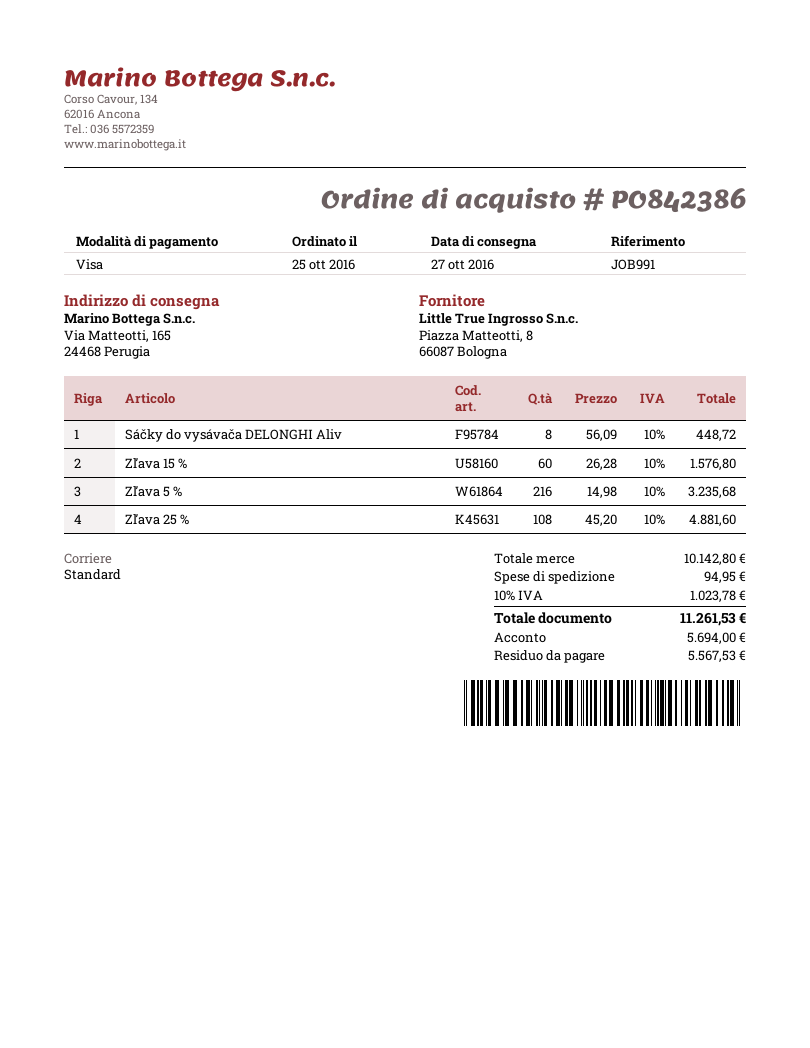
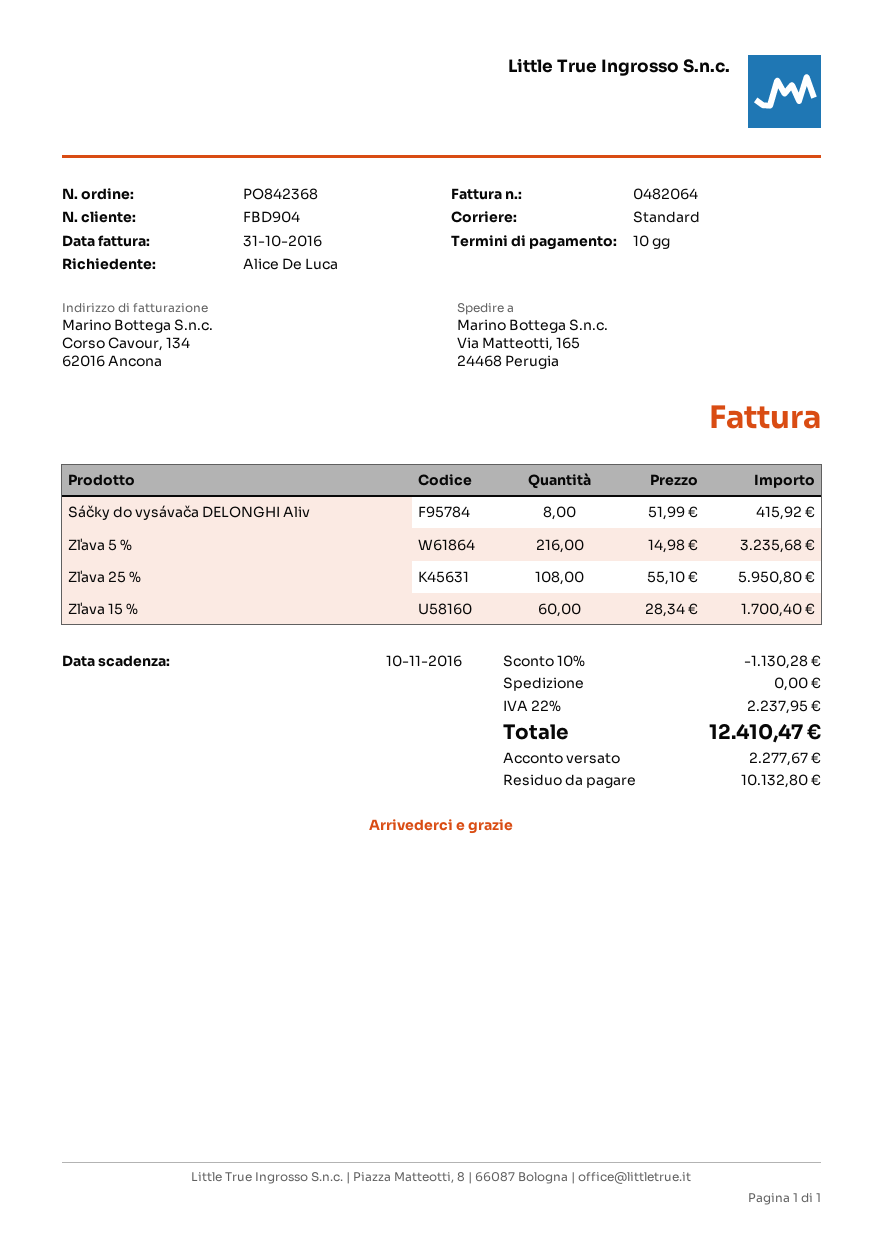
order number: PO842386 -> PO842368
Sáčky do vysávača DELONGHI Aliv: 8 x 56.09 = 448.72 -> 8 x 51.99 = 415.92
Zľava 15 %: 60 x 26.28 = 1576.80 -> 60 x 28.34 = 1700.40
Zľava 25 %: 108 x 45.20 = 4881.60 -> 108 x 55.10 = 5950.80
discount: none -> 10% = 1130.28
shipping: 94.95 -> 0.00
tax: 10% = 1023.78 -> 22% = 2237.95
total: 11261.53 -> 12410.47
deposit: 5694.00 -> 2277.67
balance: 5567.53 -> 10132.80

